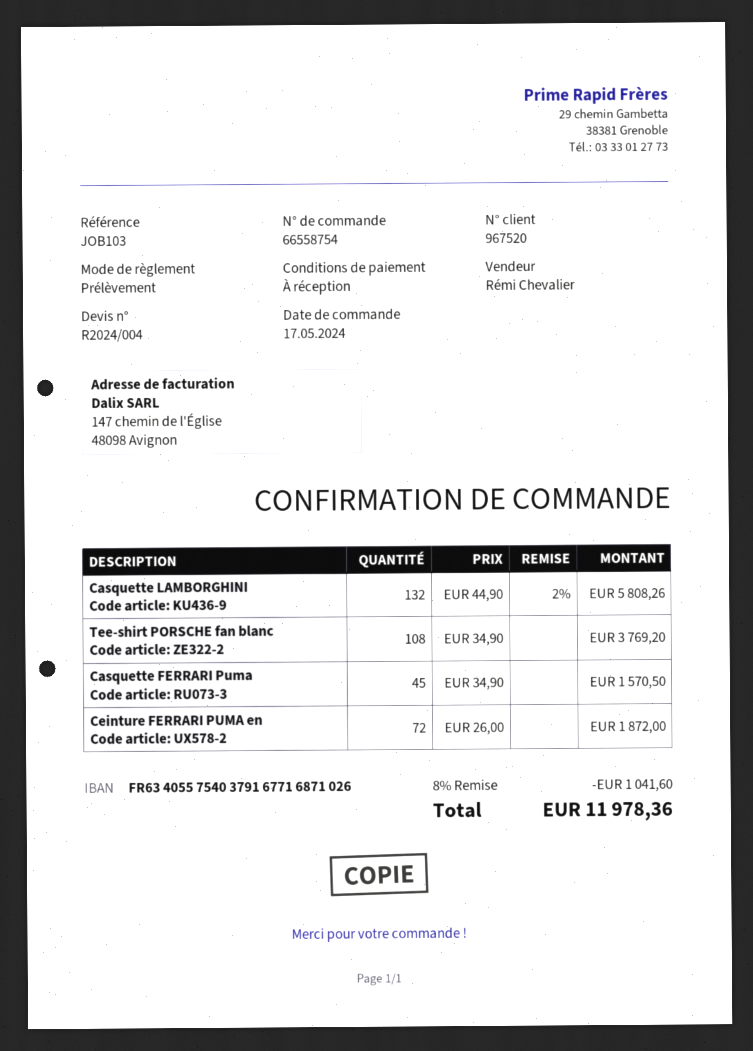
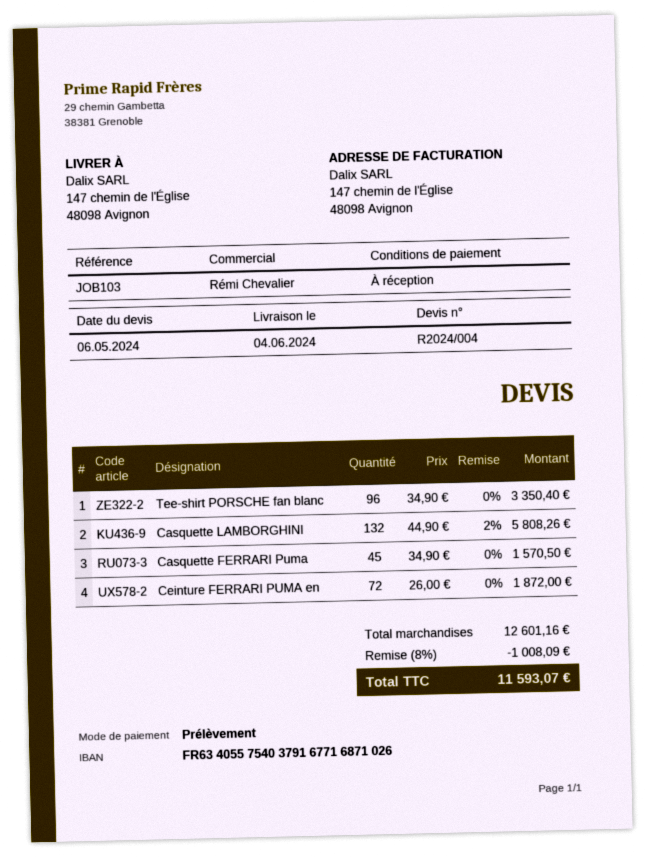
Tee-shirt PORSCHE fan blanc: 108 x 34.90 = 3769.20 -> 96 x 34.90 = 3350.40
discount: 8% = 1041.60 -> 8% = 1008.09
total: 11978.36 -> 11593.07

